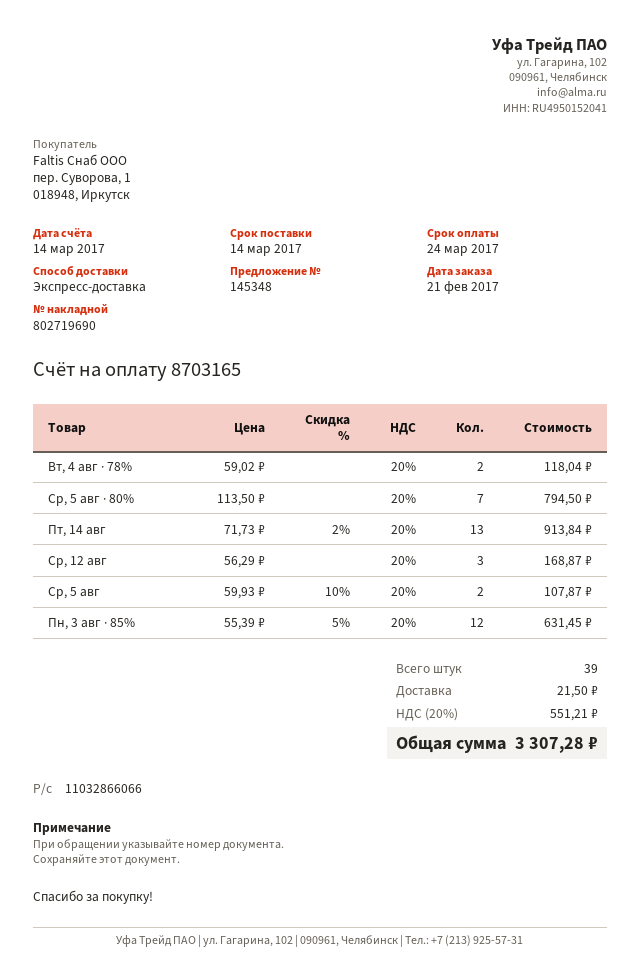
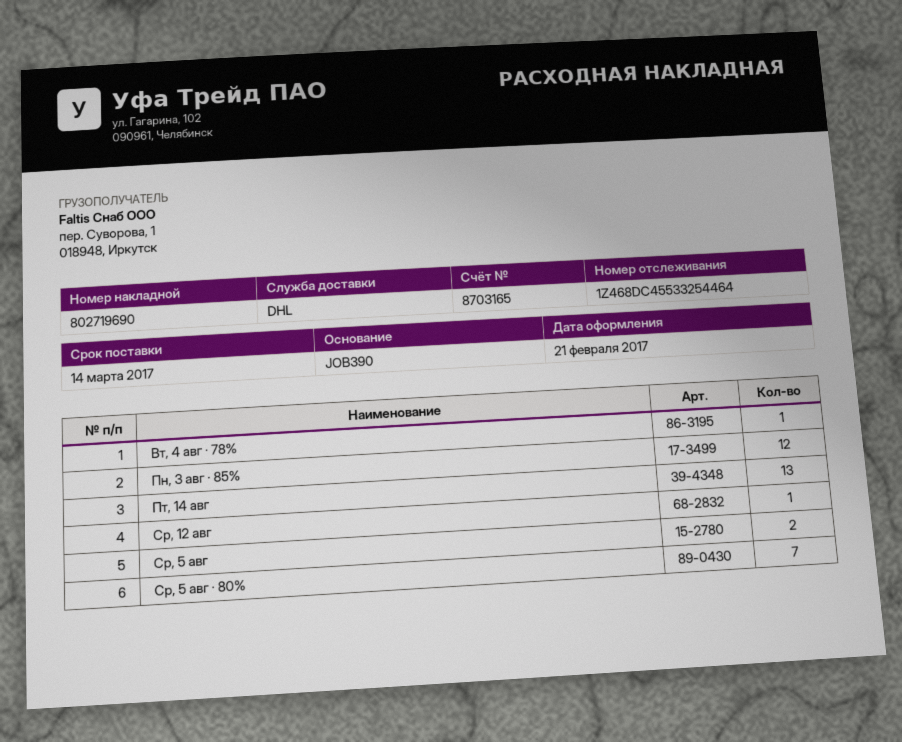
shipping method: express -> DHL
Вт, 4 авг · 78%: 2 -> 1
Ср, 12 авг: 3 -> 1

